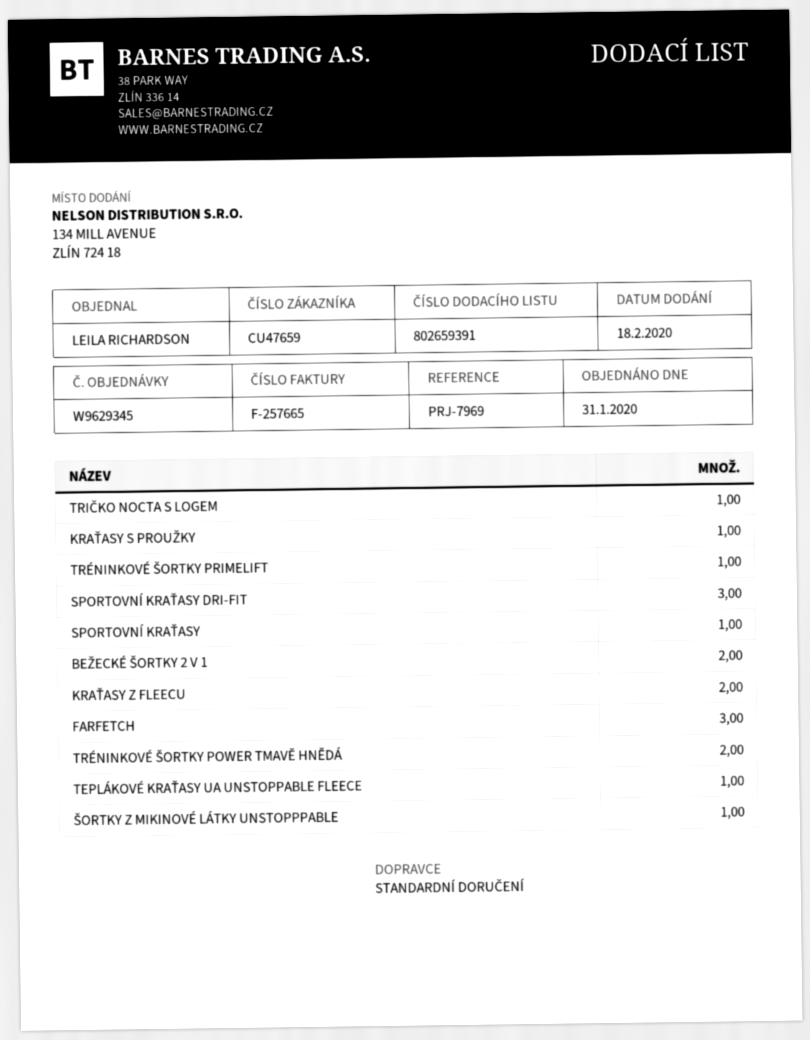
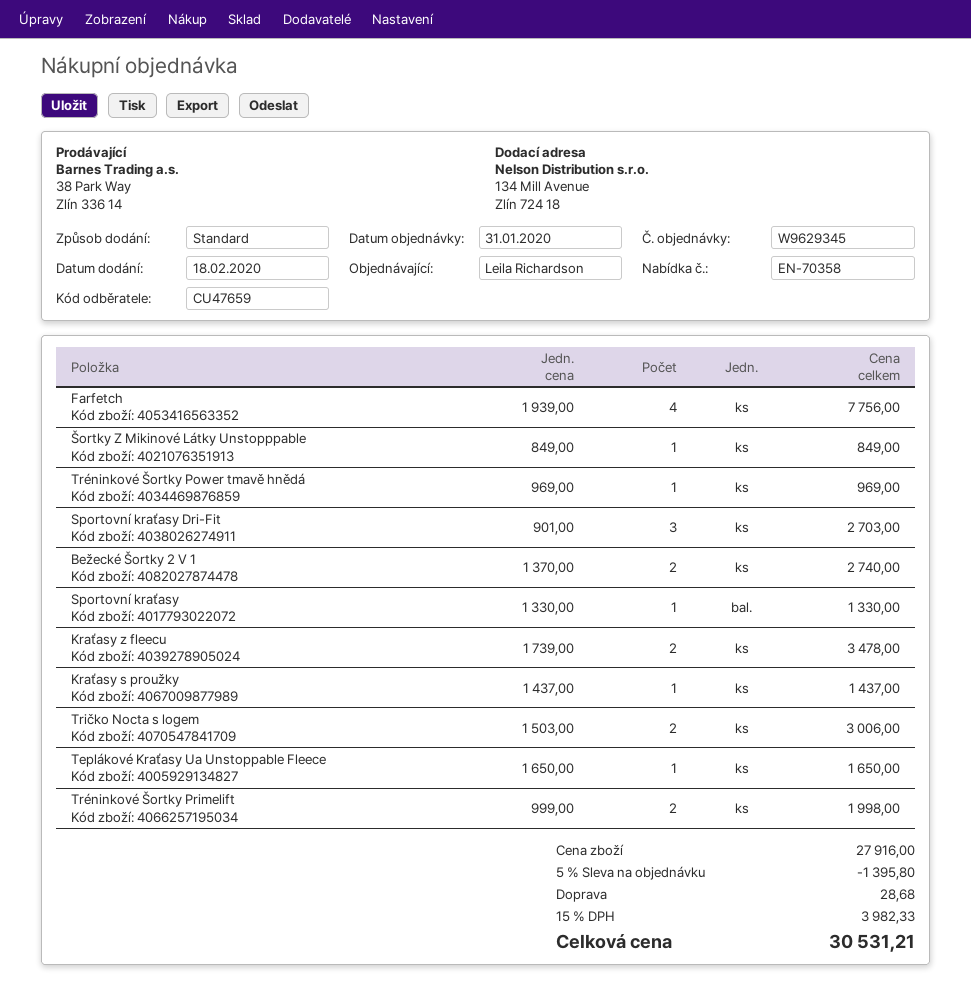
TRIČKO NOCTA S LOGEM: 1 -> 2
TRÉNINKOVÉ ŠORTKY PRIMELIFT: 1 -> 2
FARFETCH: 3 -> 4
TRÉNINKOVÉ ŠORTKY POWER TMAVĚ HNĚDÁ: 2 -> 1

